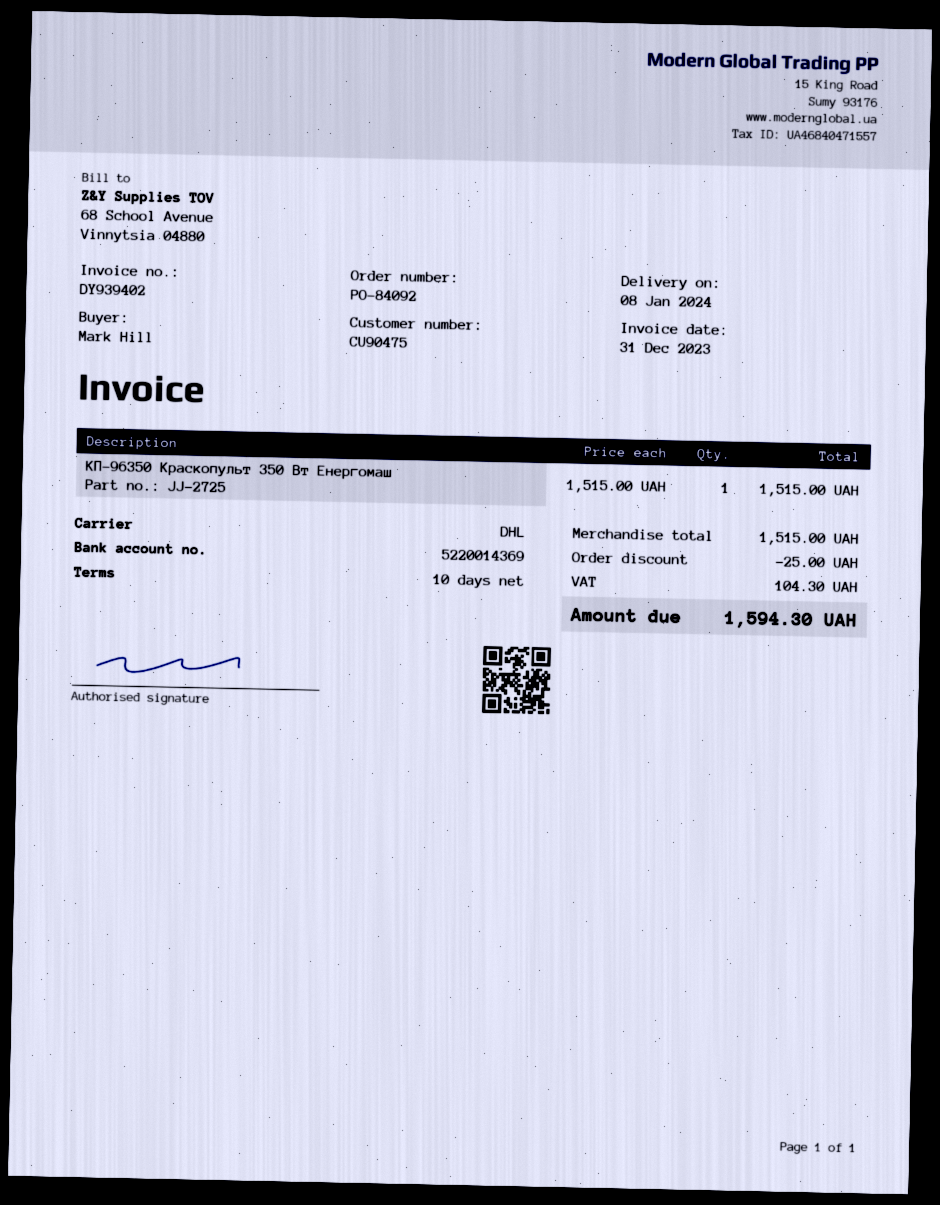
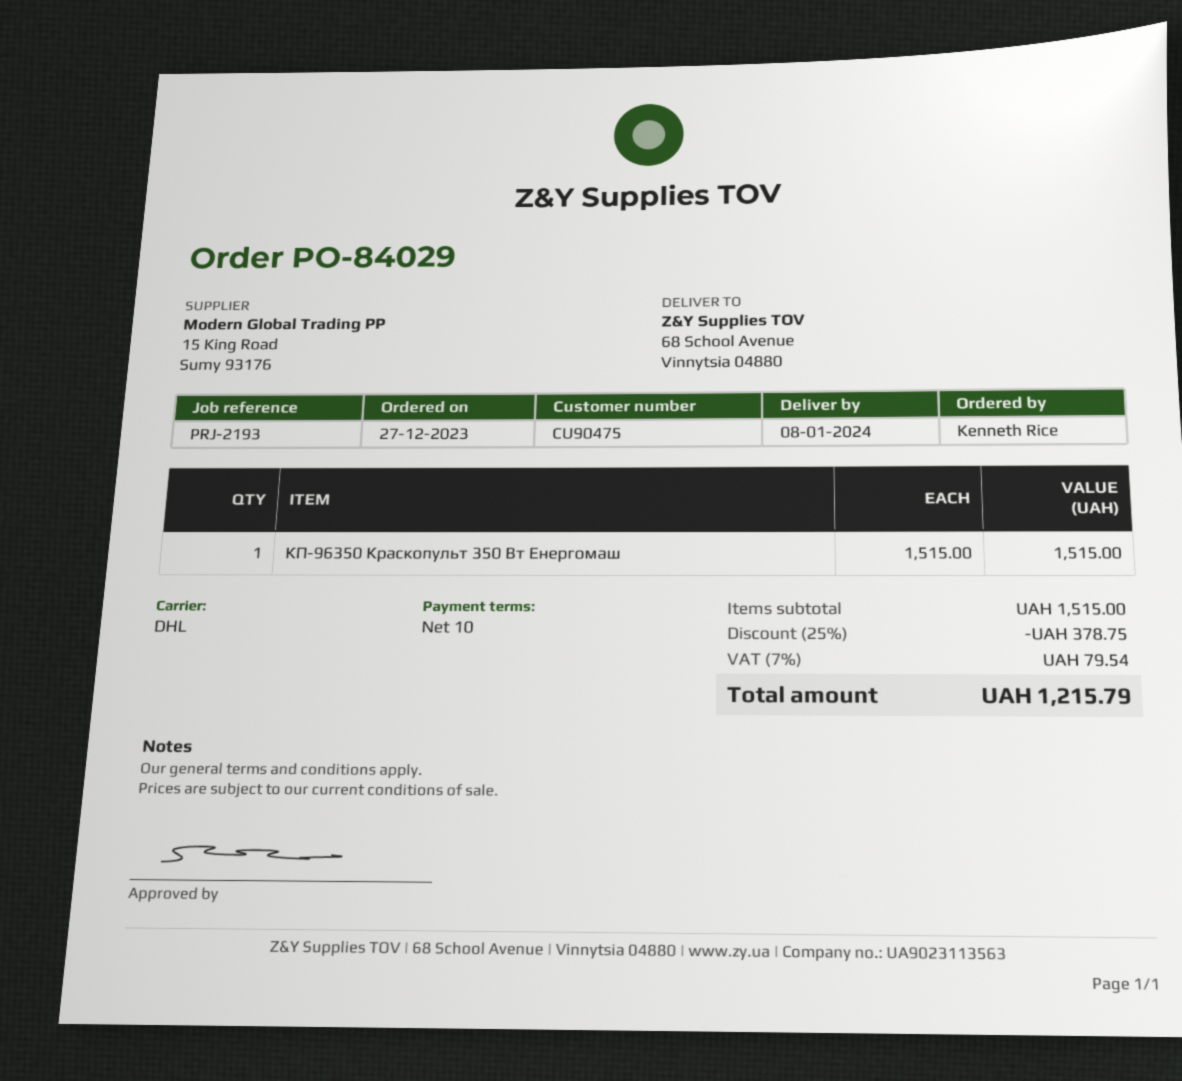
order number: PO-84092 -> PO-84029
ordered by: Mark Hill -> Kenneth Rice
discount: 25.00 -> 378.75
tax: 104.30 -> 79.54
total: 1594.30 -> 1215.79

